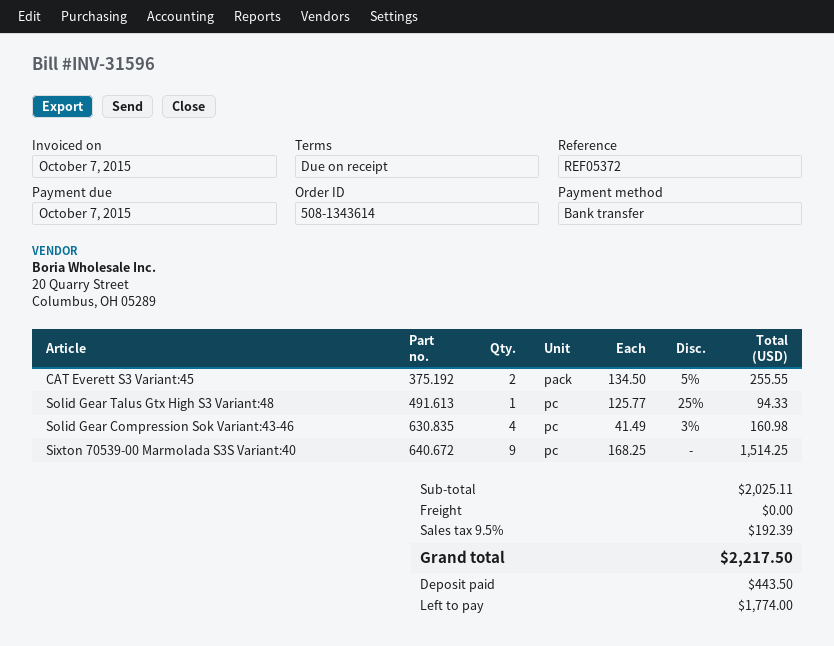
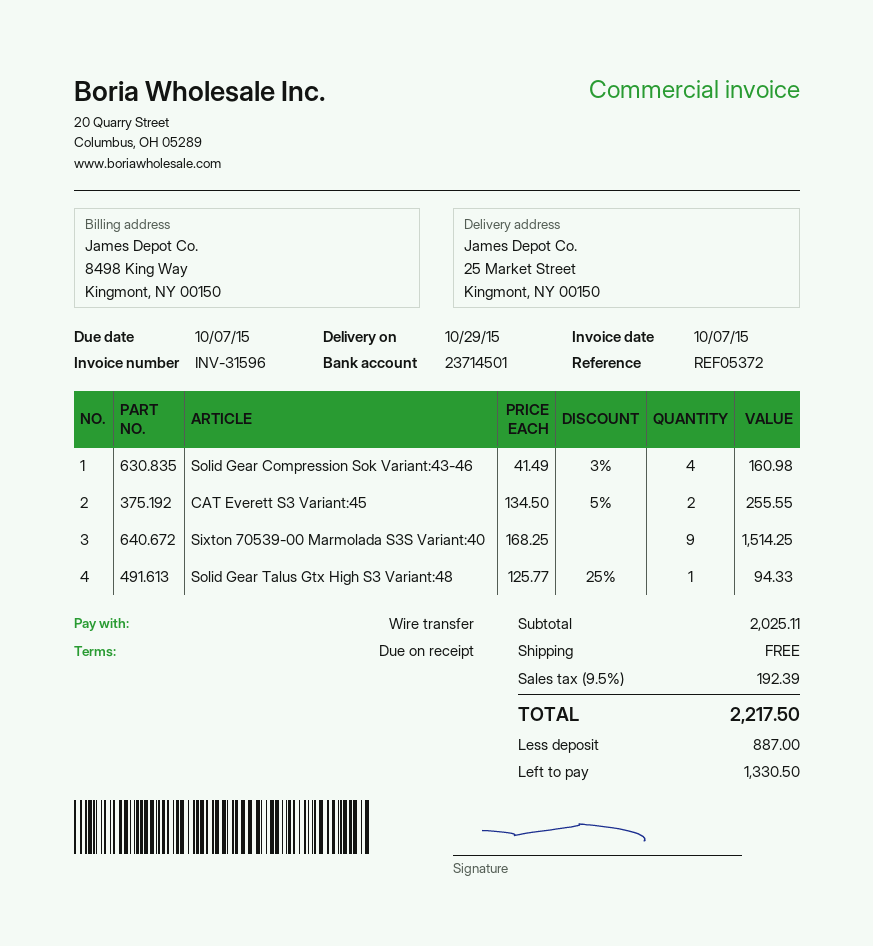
deposit: 443.50 -> 887.00
balance: 1774.00 -> 1330.50

